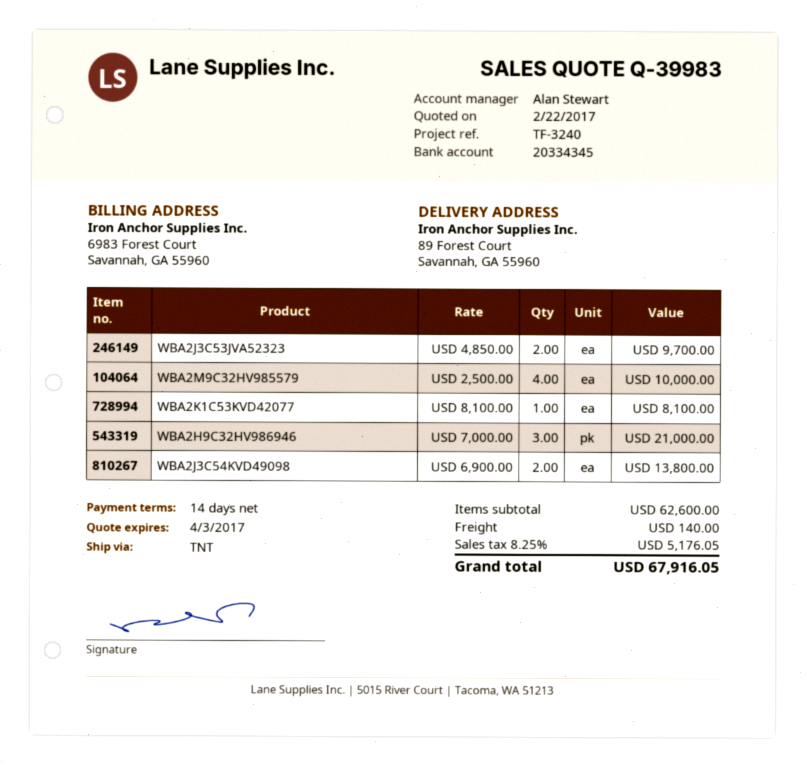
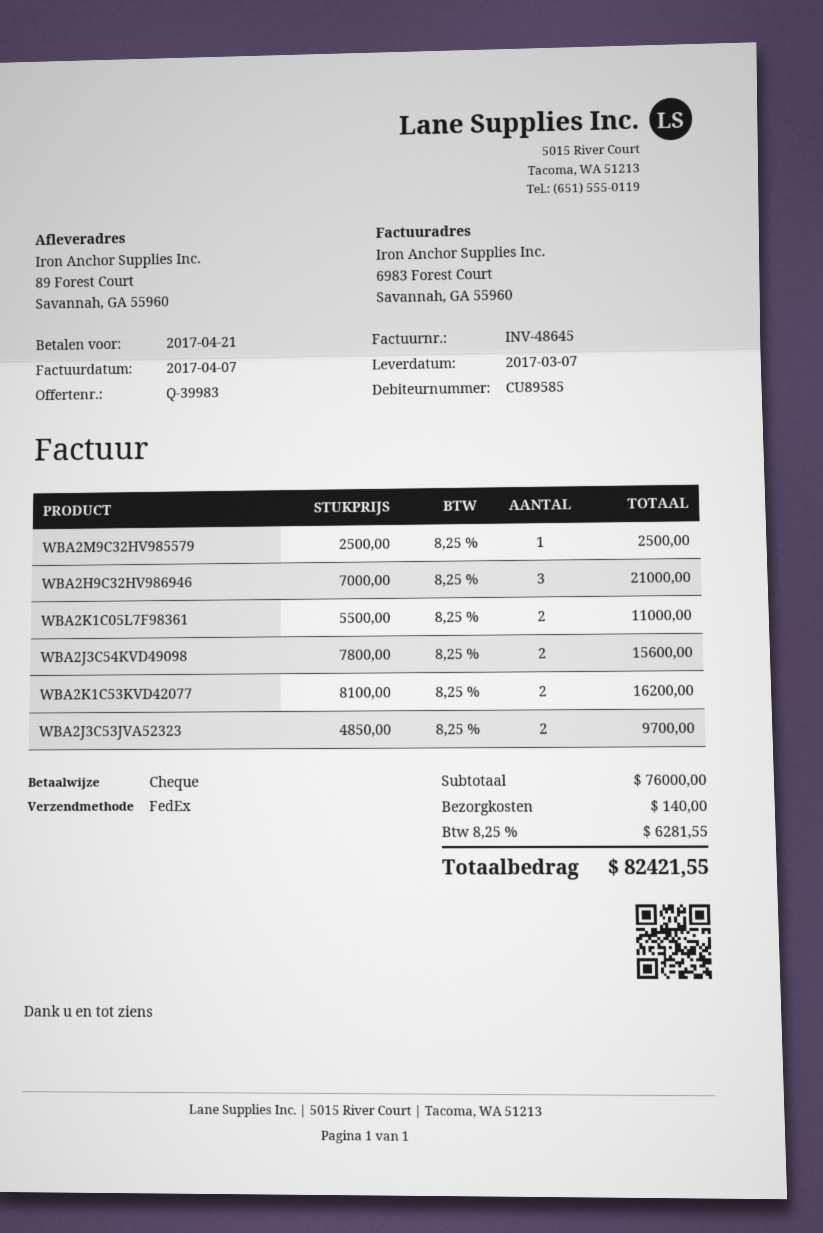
shipping method: TNT -> FedEx
WBA2M9C32HV985579: 4 x 2500.00 = 10000.00 -> 1 x 2500.00 = 2500.00
WBA2K1C53KVD42077: 1 x 8100.00 = 8100.00 -> 2 x 8100.00 = 16200.00
WBA2J3C54KVD49098: 2 x 6900.00 = 13800.00 -> 2 x 7800.00 = 15600.00
WBA2K1C05L7F98361: none -> 2 x 5500.00 = 11000.00
subtotal: 62600.00 -> 76000.00
tax: 8.25% = 5176.05 -> 8.25% = 6281.55
total: 67916.05 -> 82421.55

